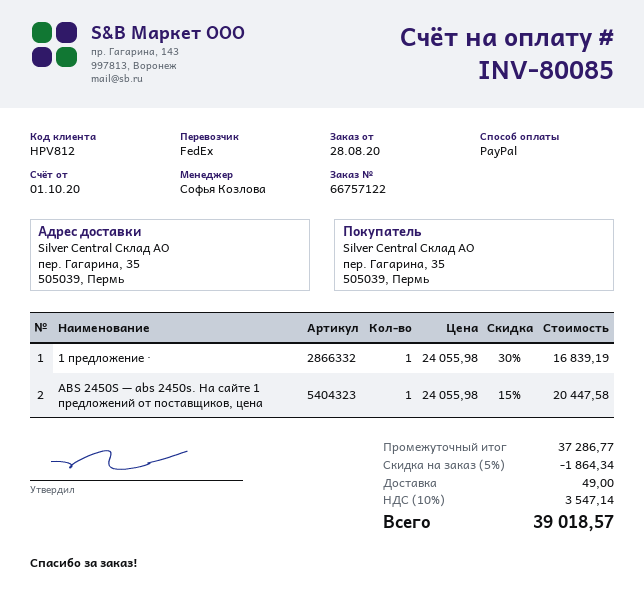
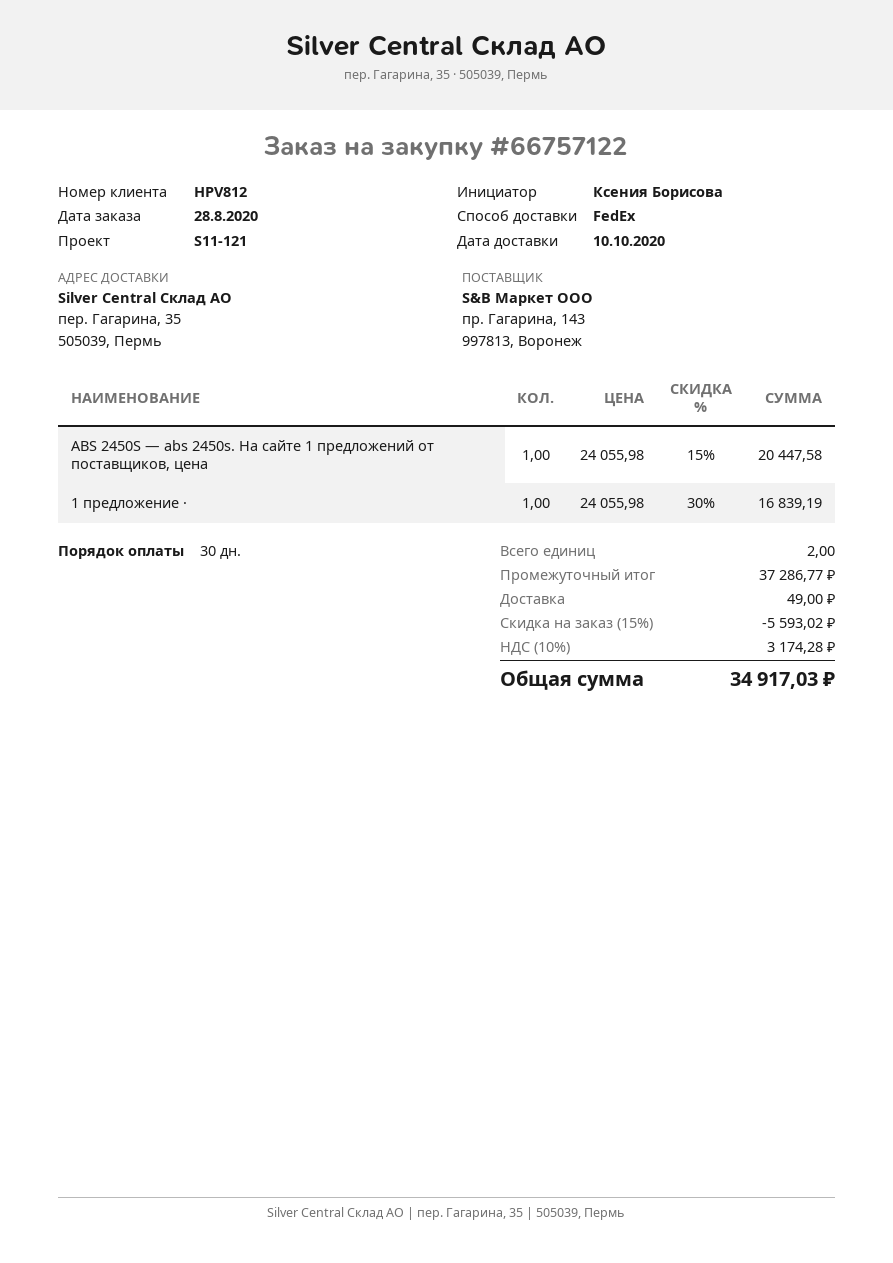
discount: 5% = 1864.34 -> 15% = 5593.02
tax: 10% = 3547.14 -> 10% = 3174.28
total: 39018.57 -> 34917.03

